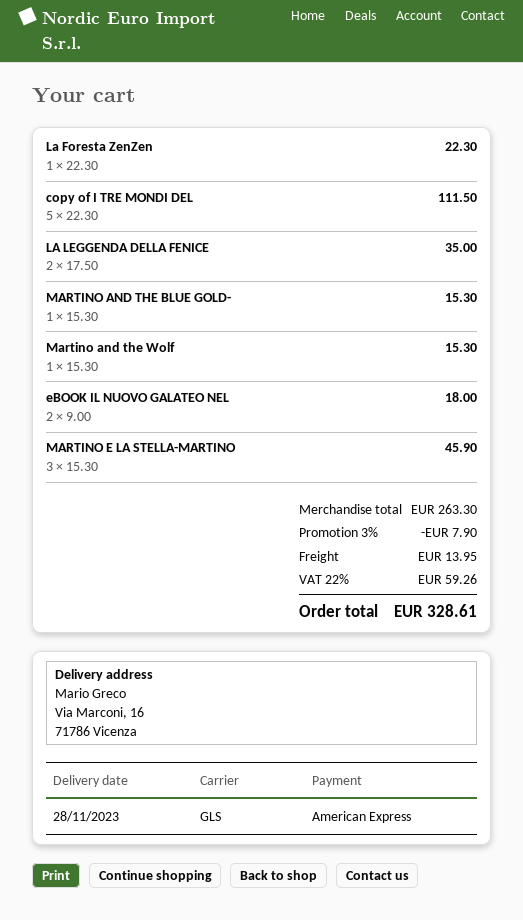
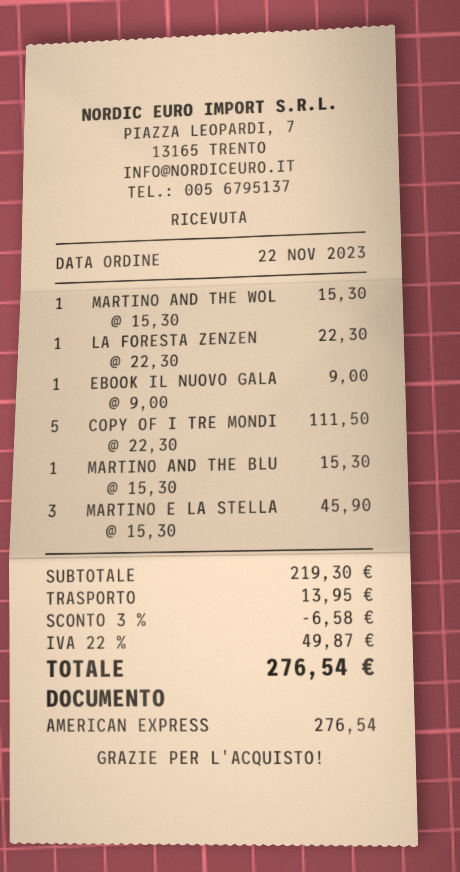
LA LEGGENDA DELLA FENICE: 2 x 17.50 = 35.00 -> none
eBOOK IL NUOVO GALATEO NEL: 2 x 9.00 = 18.00 -> 1 x 9.00 = 9.00
subtotal: 263.30 -> 219.30
discount: 3% = 7.90 -> 3% = 6.58
tax: 22% = 59.26 -> 22% = 49.87
total: 328.61 -> 276.54

